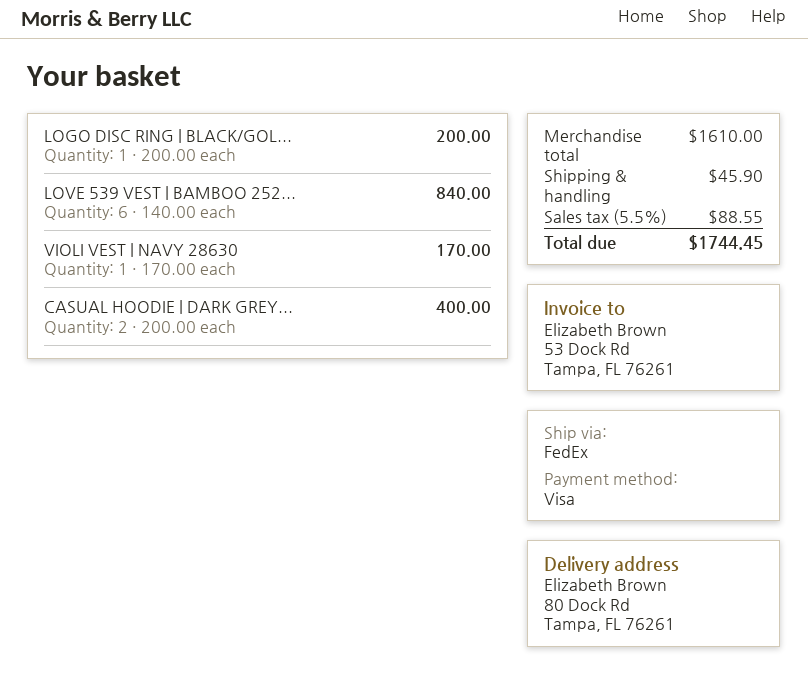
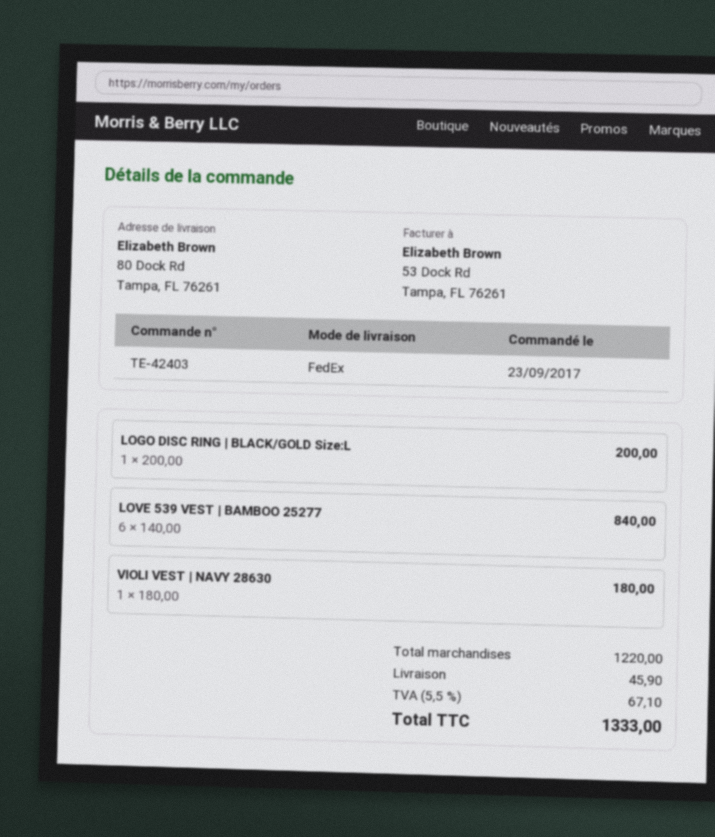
VIOLI VEST | NAVY 28630: 1 x 170.00 = 170.00 -> 1 x 180.00 = 180.00
CASUAL HOODIE | DARK GREY...: 2 x 200.00 = 400.00 -> none
subtotal: 1610.00 -> 1220.00
tax: 5.5% = 88.55 -> 5.5% = 67.10
total: 1744.45 -> 1333.00

